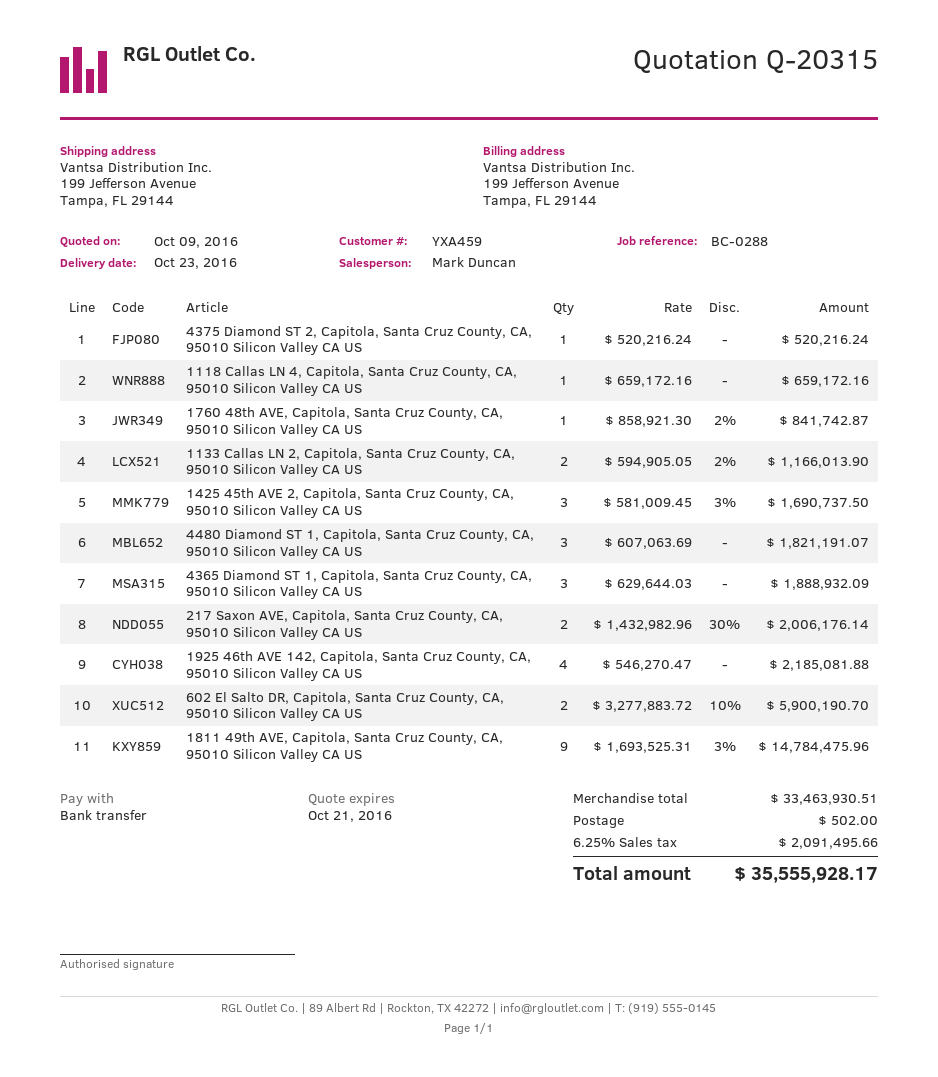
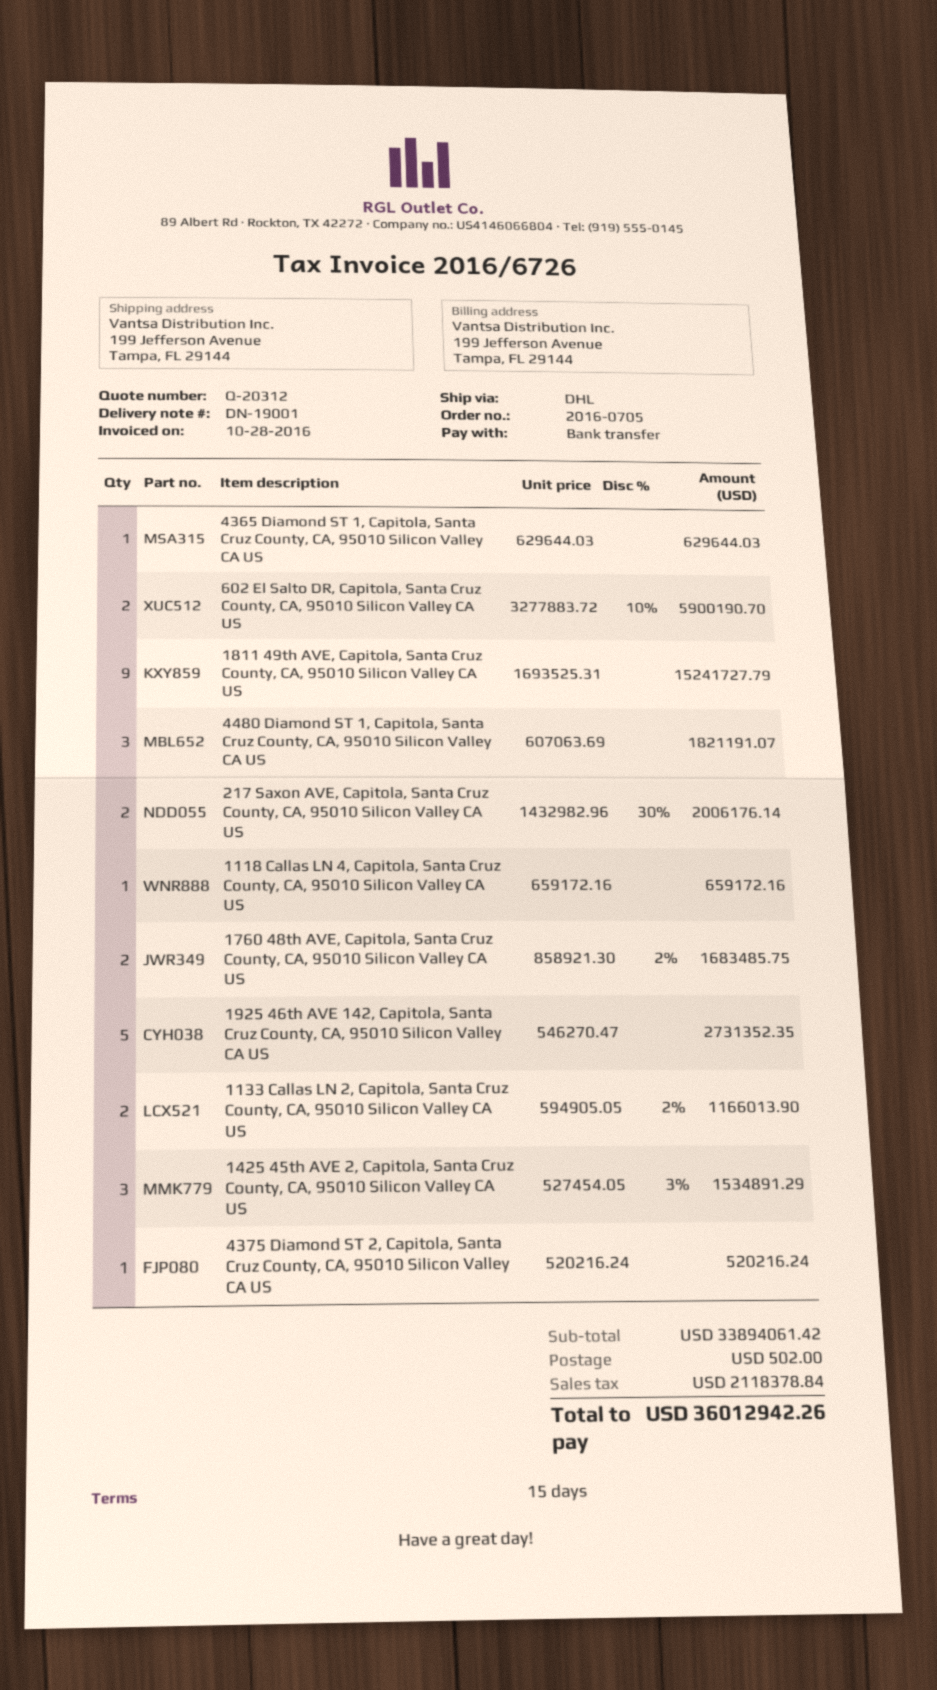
quote number: Q-20315 -> Q-20312
1760 48th AVE, Capitola, Santa Cruz County, CA, 95010 Silicon Valley CA US: 1 x 858921.30 - 2% = 841742.87 -> 2 x 858921.30 - 2% = 1683485.75
1425 45th AVE 2, Capitola, Santa Cruz County, CA, 95010 Silicon Valley CA US: 3 x 581009.45 - 3% = 1690737.50 -> 3 x 527454.05 - 3% = 1534891.29
4365 Diamond ST 1, Capitola, Santa Cruz County, CA, 95010 Silicon Valley CA US: 3 x 629644.03 = 1888932.09 -> 1 x 629644.03 = 629644.03
1925 46th AVE 142, Capitola, Santa Cruz County, CA, 95010 Silicon Valley CA US: 4 x 546270.47 = 2185081.88 -> 5 x 546270.47 = 2731352.35
1811 49th AVE, Capitola, Santa Cruz County, CA, 95010 Silicon Valley CA US: 9 x 1693525.31 - 3% = 14784475.96 -> 9 x 1693525.31 = 15241727.79
subtotal: 33463930.51 -> 33894061.42
tax: 2091495.66 -> 2118378.84
total: 35555928.17 -> 36012942.26

